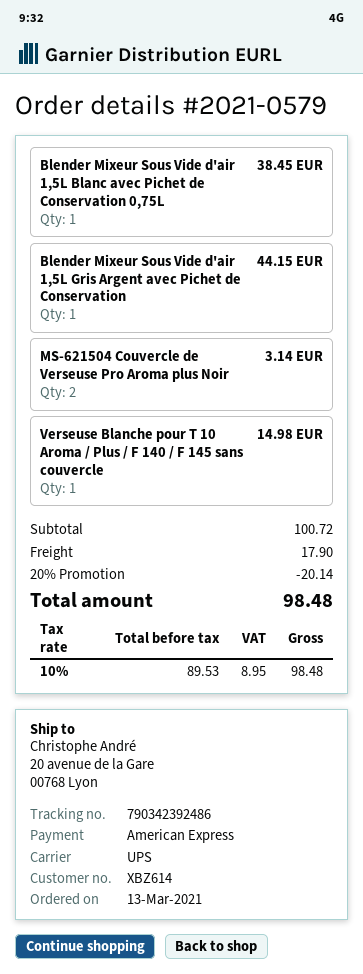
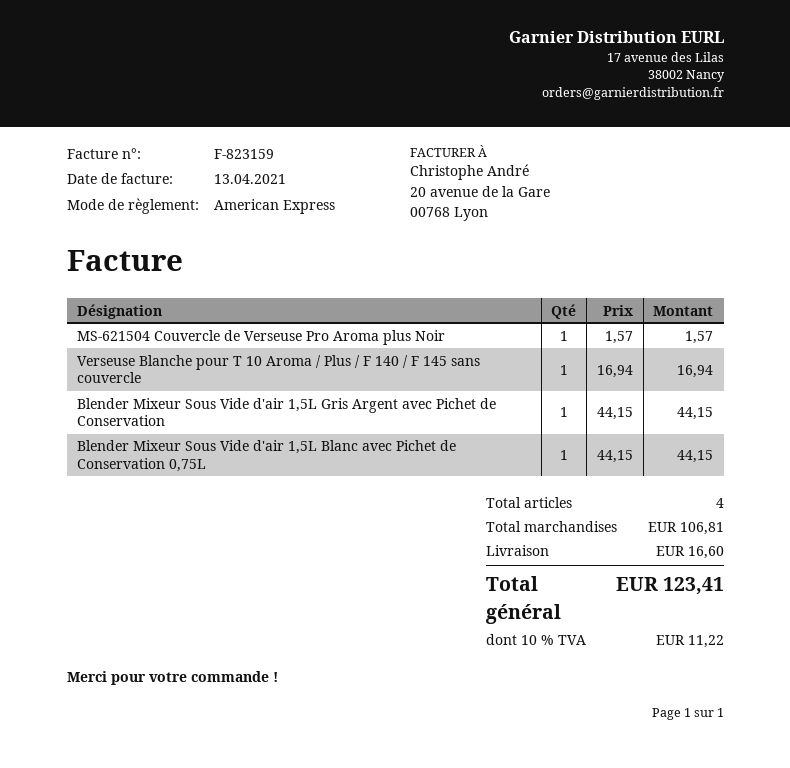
Blender Mixeur Sous Vide d'air 1,5L Blanc avec Pichet de Conservation 0,75L: 1 for 38.45 -> 1 for 44.15
MS-621504 Couvercle de Verseuse Pro Aroma plus Noir: 2 for 3.14 -> 1 for 1.57
Verseuse Blanche pour T 10 Aroma / Plus / F 140 / F 145 sans couvercle: 1 for 14.98 -> 1 for 16.94
subtotal: 100.72 -> 106.81
discount: 20% = 20.14 -> none
shipping: 17.90 -> 16.60
tax: 10% = 8.95 -> 10% = 11.22
total: 98.48 -> 123.41

